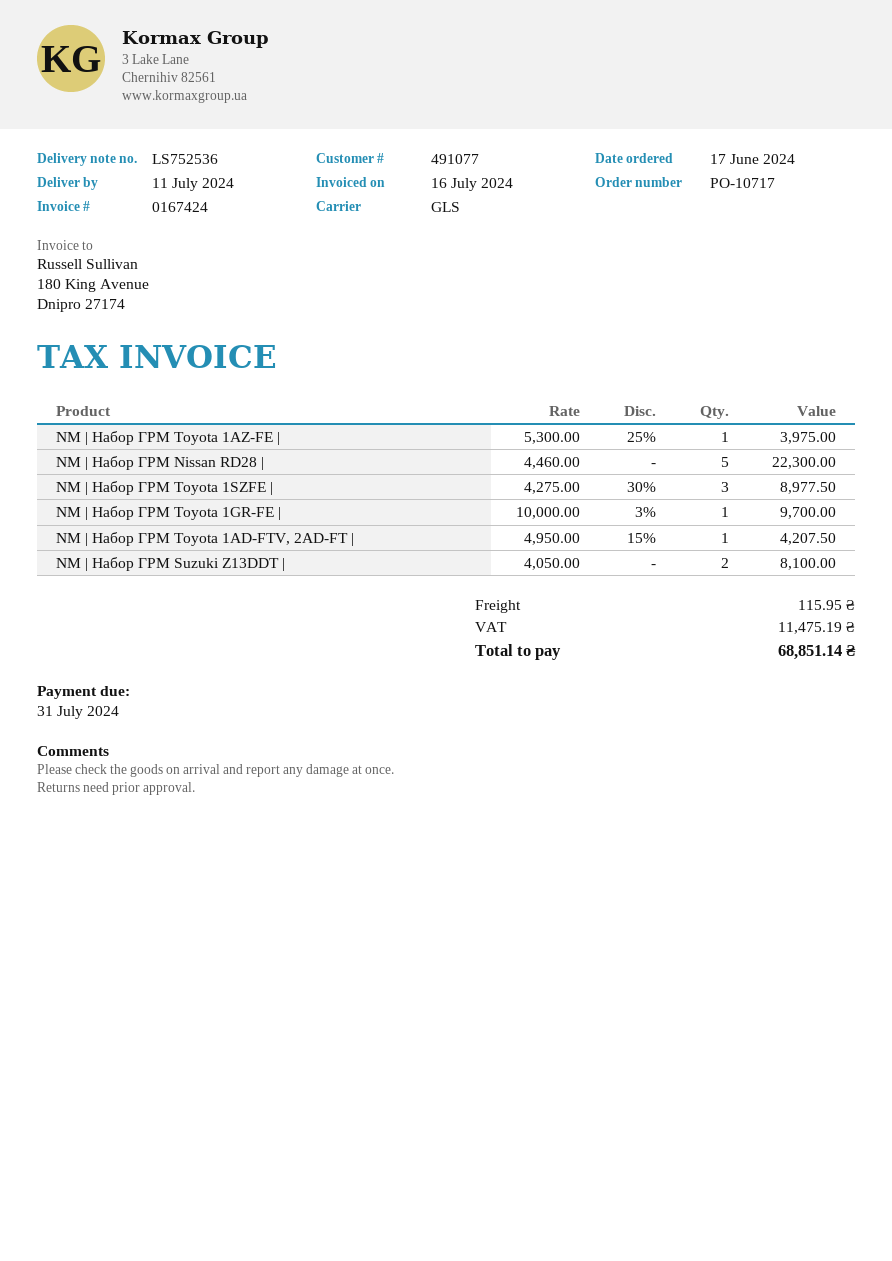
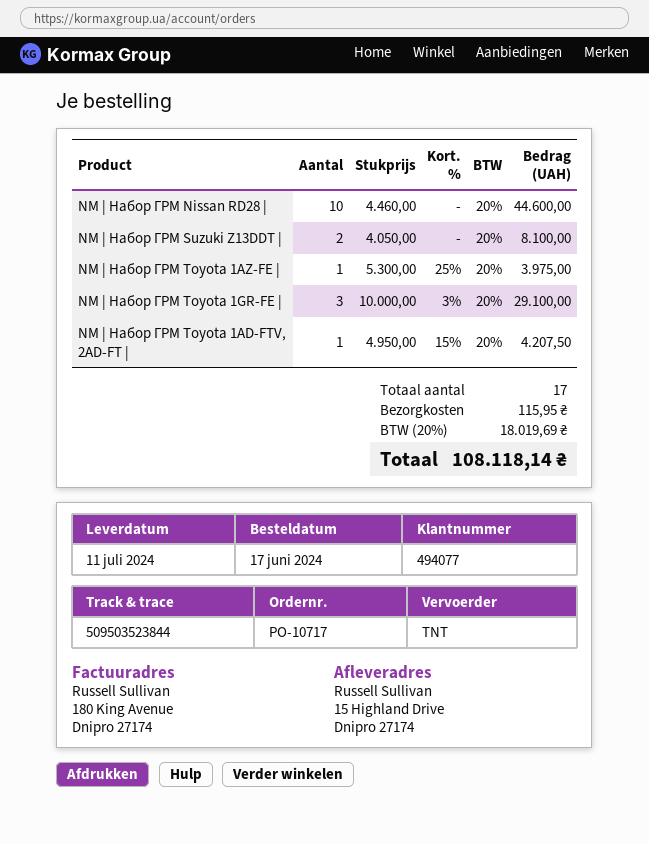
customer number: 491077 -> 494077
shipping method: GLS -> TNT
NM | Набор ГРМ Nissan RD28 |: 5 x 4460.00 = 22300.00 -> 10 x 4460.00 = 44600.00
NM | Набор ГРМ Toyota 1SZFE |: 3 x 4275.00 - 30% = 8977.50 -> none
NM | Набор ГРМ Toyota 1GR-FE |: 1 x 10000.00 - 3% = 9700.00 -> 3 x 10000.00 - 3% = 29100.00
tax: 11475.19 -> 18019.69
total: 68851.14 -> 108118.14

